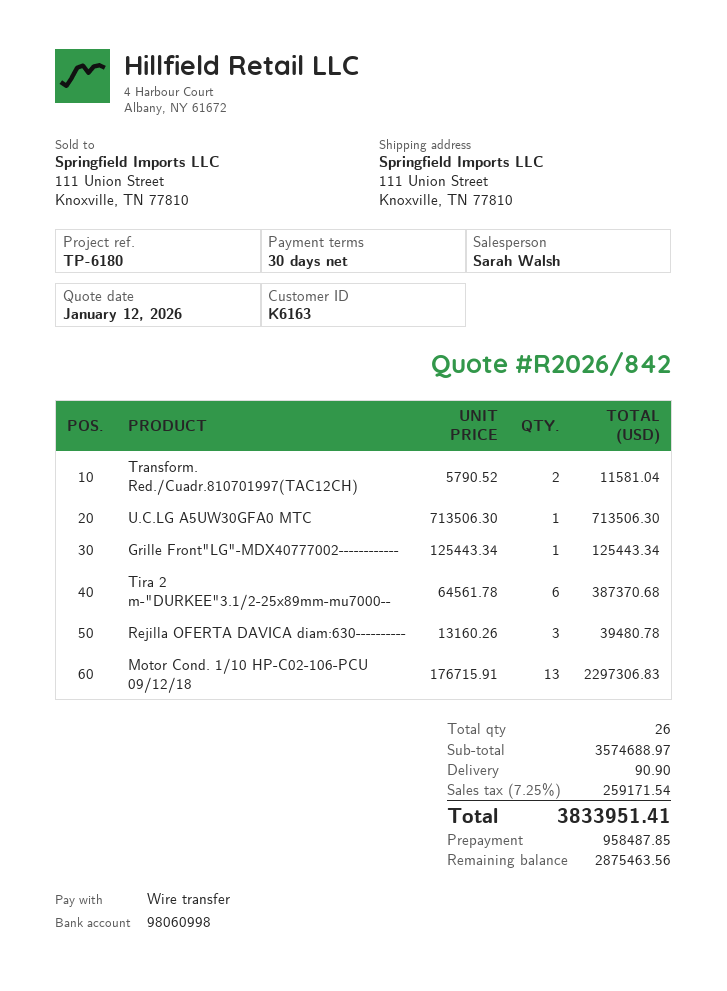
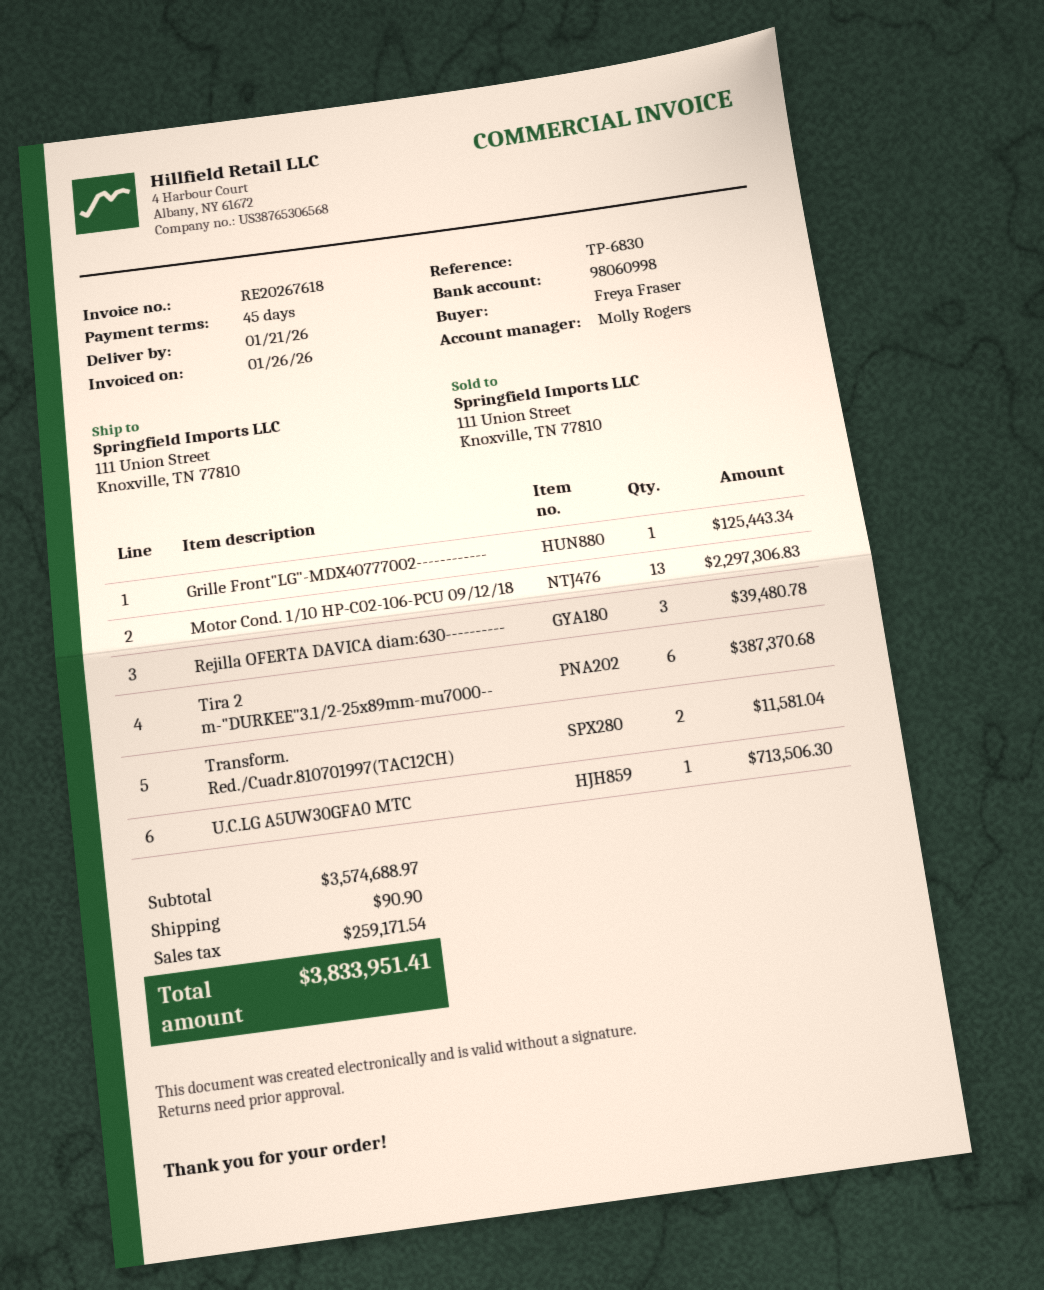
payment terms: 30 days -> 45 days
reference: TP-6180 -> TP-6830
sales rep: Sarah Walsh -> Molly Rogers

